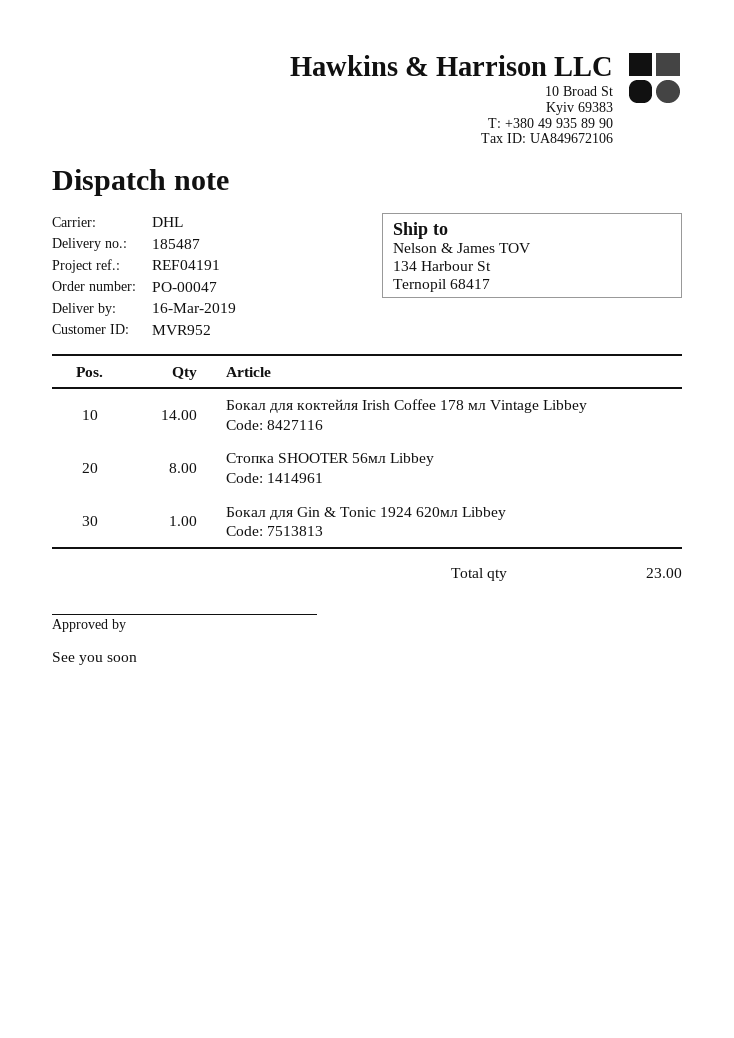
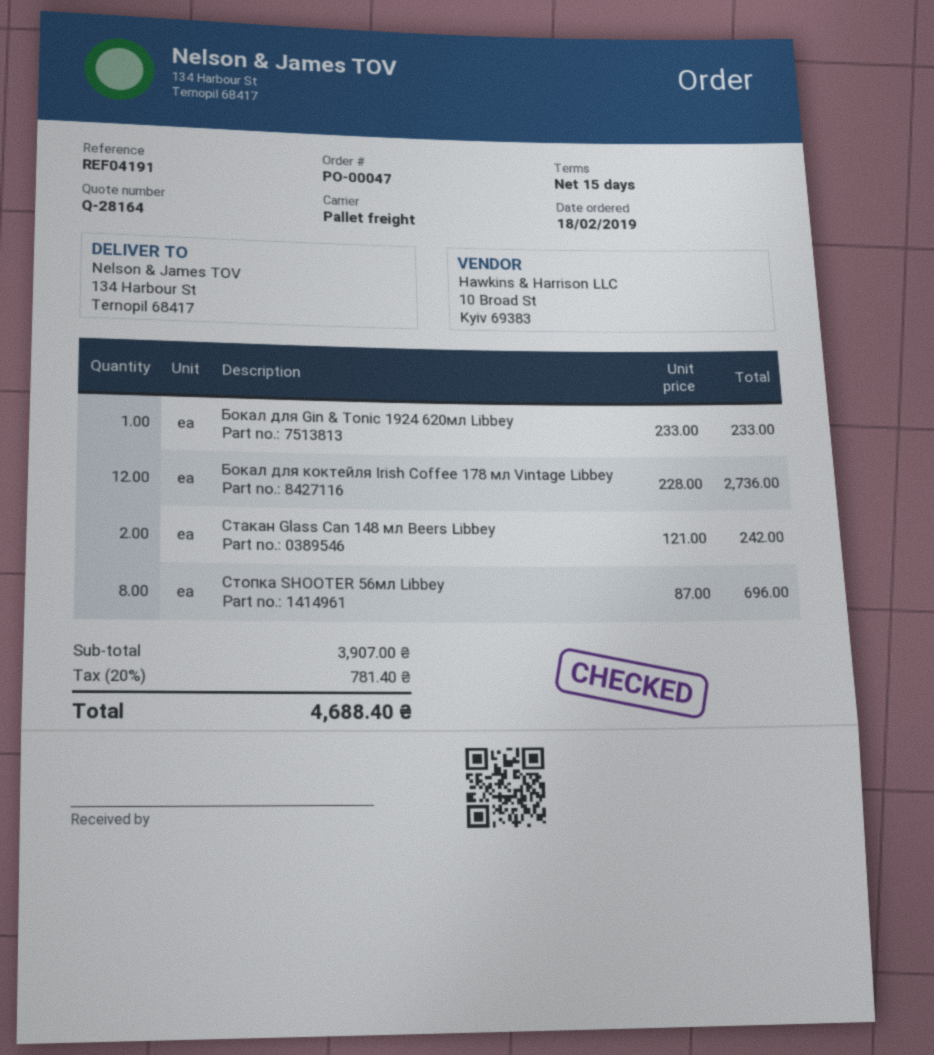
shipping method: DHL -> pallet freight
Бокал для коктейля Irish Coffee 178 мл Vintage Libbey: 14 -> 12
Стакан Glass Can 148 мл Beers Libbey: none -> 2

